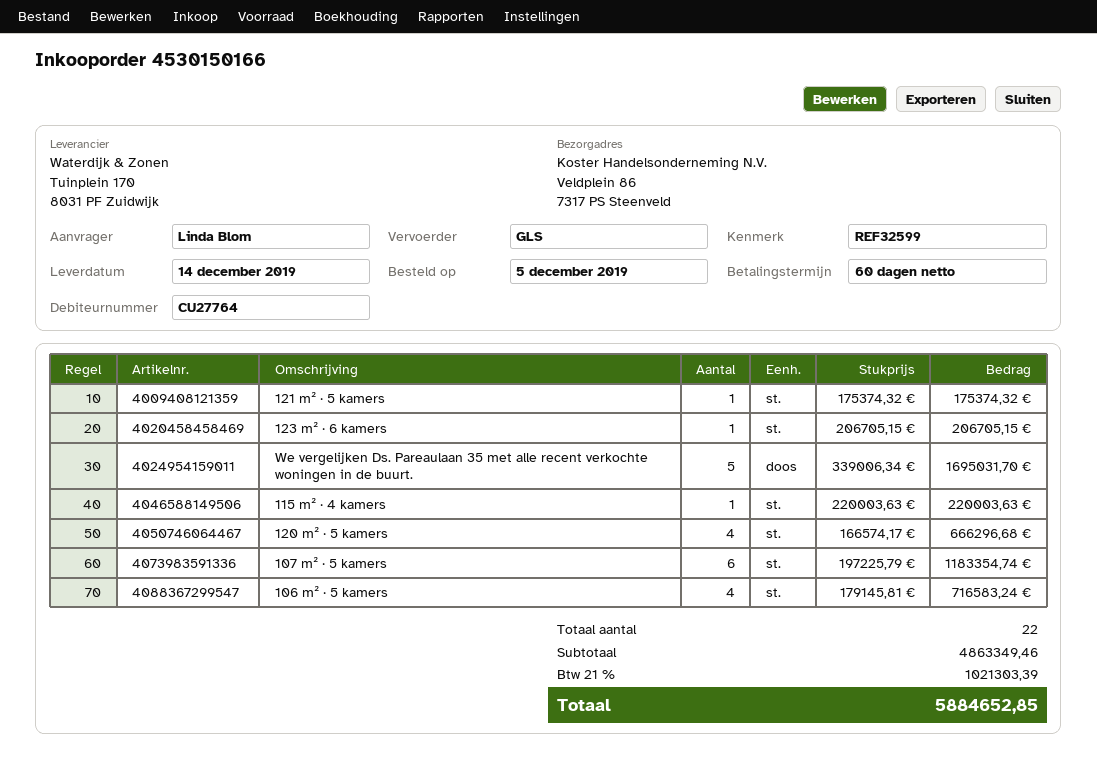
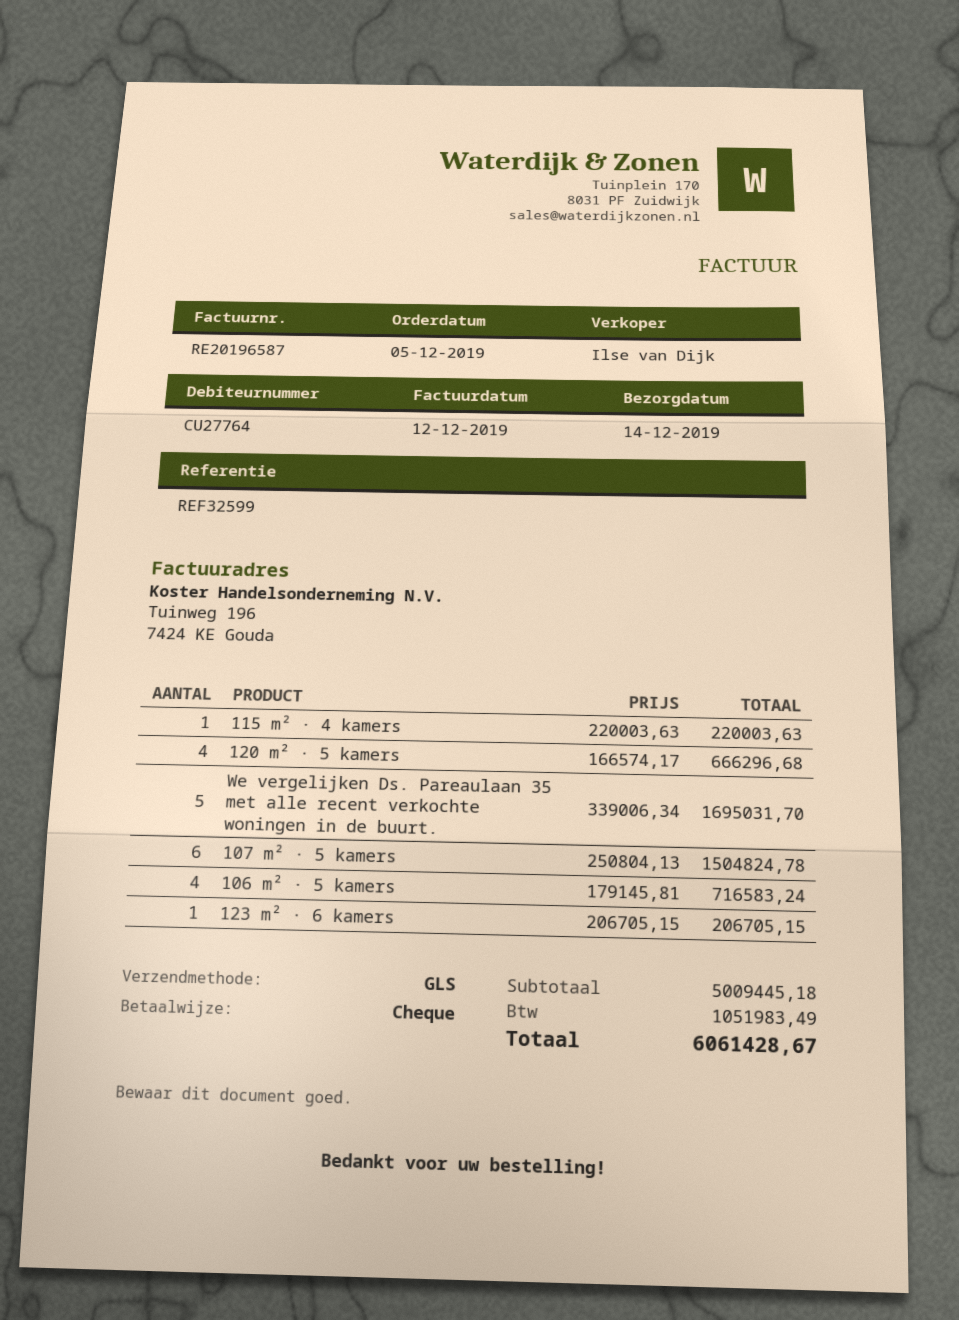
121 m² · 5 kamers: 1 x 175374.32 = 175374.32 -> none
107 m² · 5 kamers: 6 x 197225.79 = 1183354.74 -> 6 x 250804.13 = 1504824.78
subtotal: 4863349.46 -> 5009445.18
tax: 1021303.39 -> 1051983.49
total: 5884652.85 -> 6061428.67

